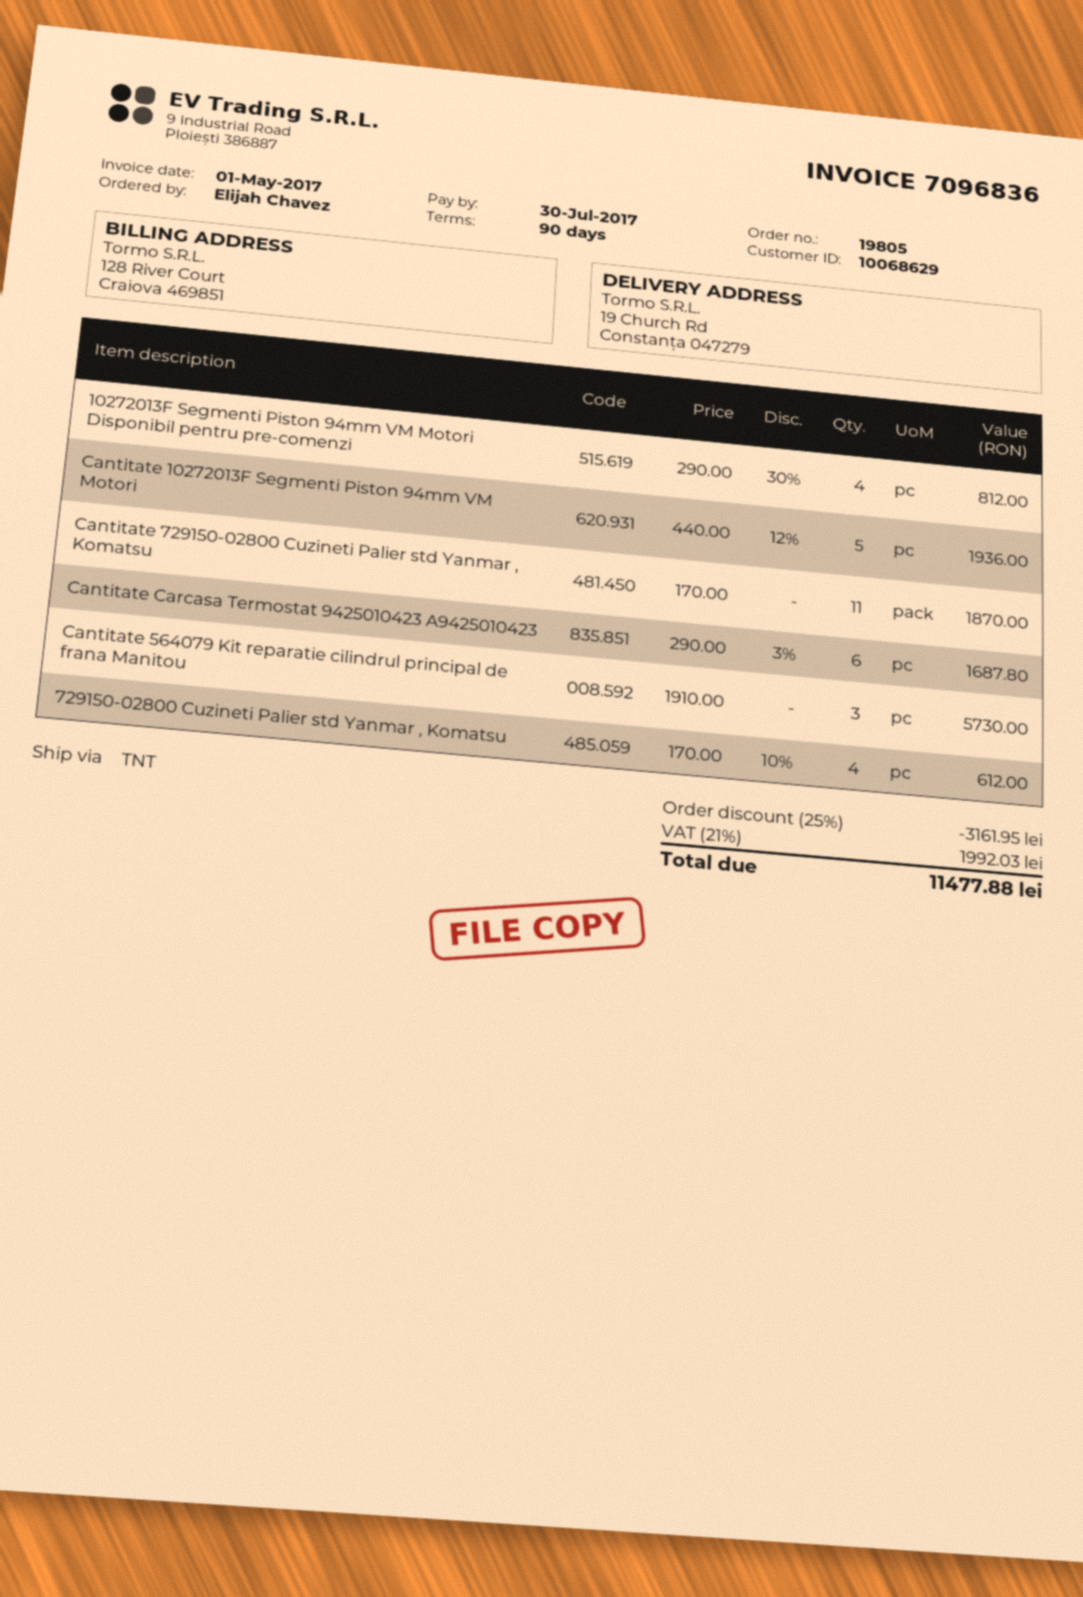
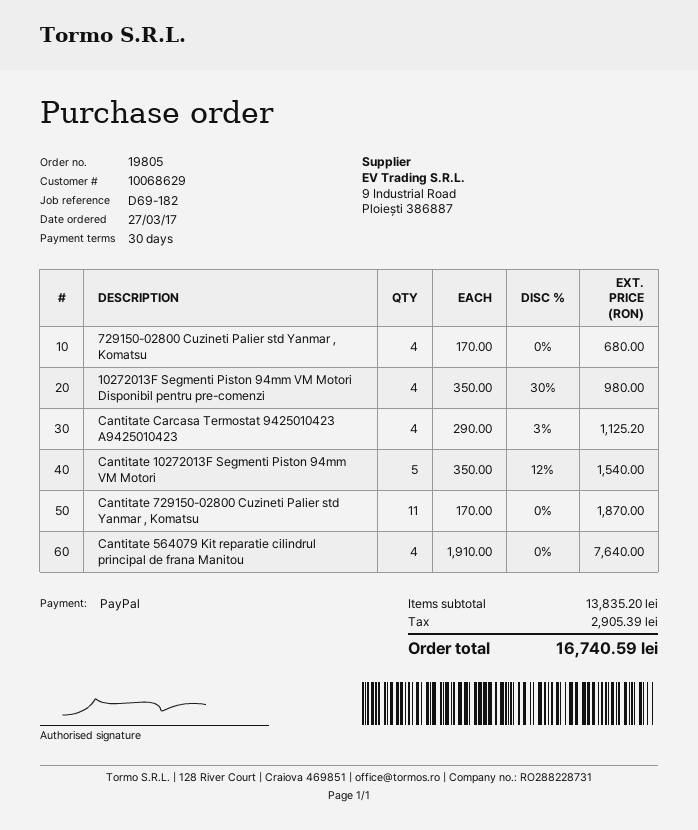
payment terms: 90 days -> 30 days
10272013F Segmenti Piston 94mm VM Motori Disponibil pentru pre-comenzi: 4 x 290.00 - 30% = 812.00 -> 4 x 350.00 - 30% = 980.00
Cantitate 10272013F Segmenti Piston 94mm VM Motori: 5 x 440.00 - 12% = 1936.00 -> 5 x 350.00 - 12% = 1540.00
Cantitate Carcasa Termostat 9425010423 A9425010423: 6 x 290.00 - 3% = 1687.80 -> 4 x 290.00 - 3% = 1125.20
Cantitate 564079 Kit reparatie cilindrul principal de frana Manitou: 3 x 1910.00 = 5730.00 -> 4 x 1910.00 = 7640.00
729150-02800 Cuzineti Palier std Yanmar , Komatsu: 4 x 170.00 - 10% = 612.00 -> 4 x 170.00 = 680.00
discount: 25% = 3161.95 -> none
tax: 1992.03 -> 2905.39
total: 11477.88 -> 16740.59

